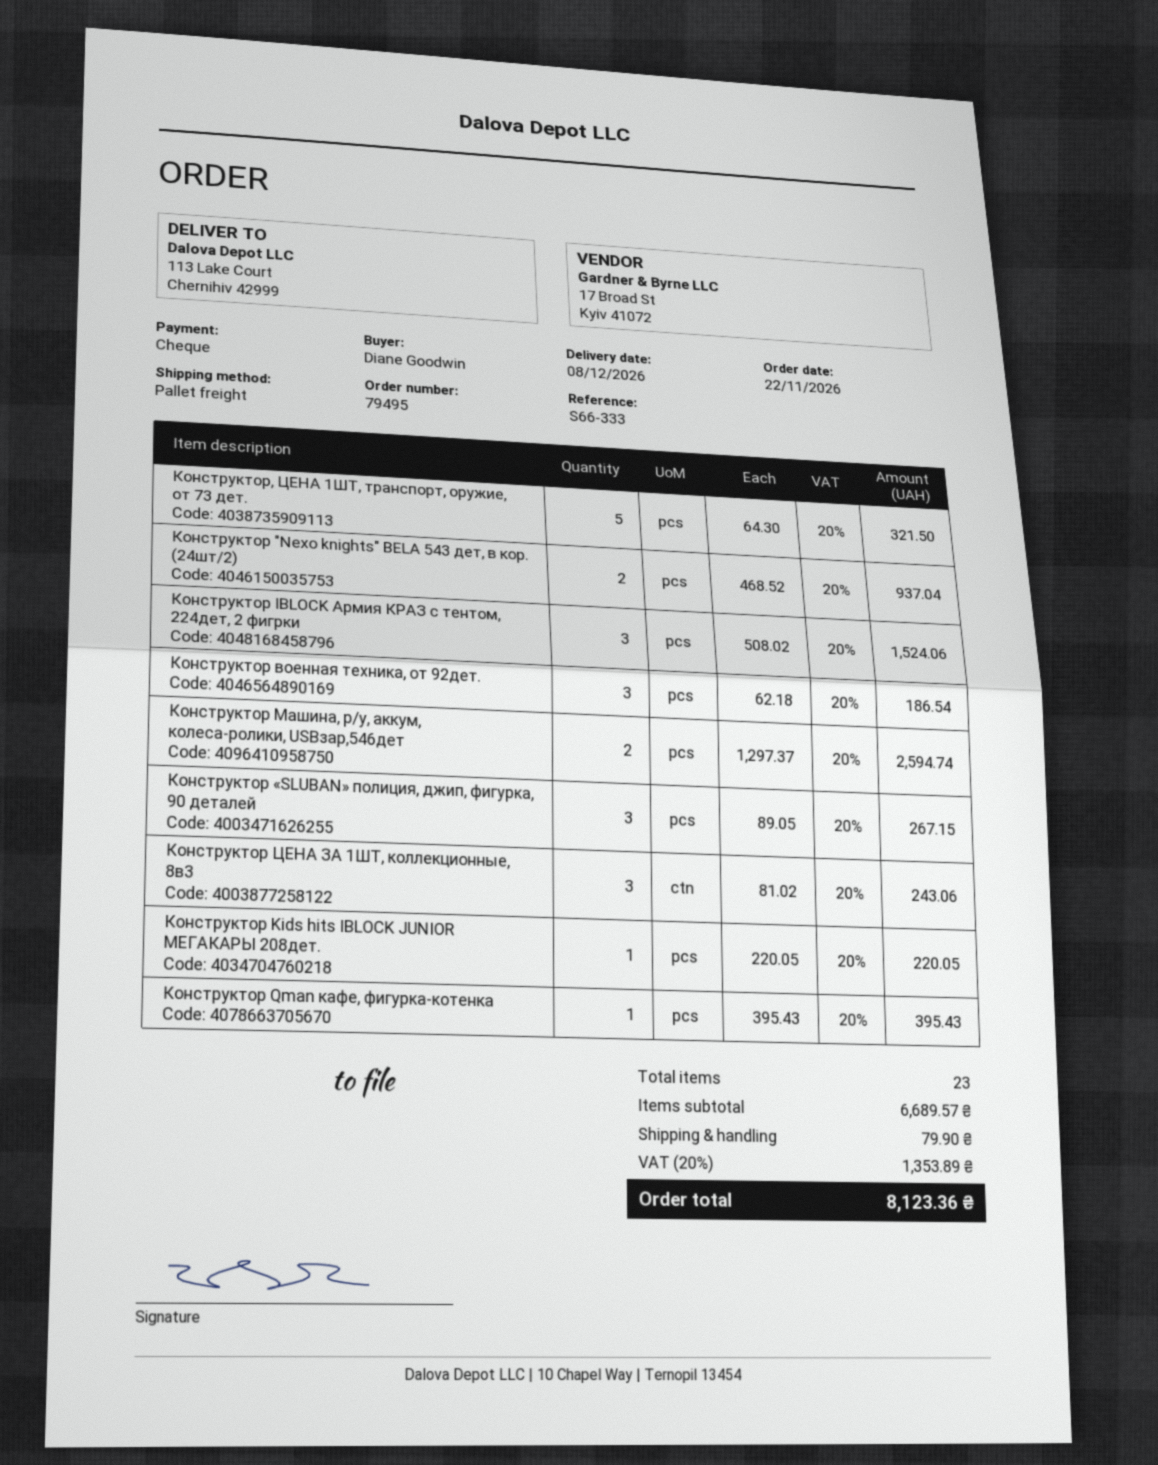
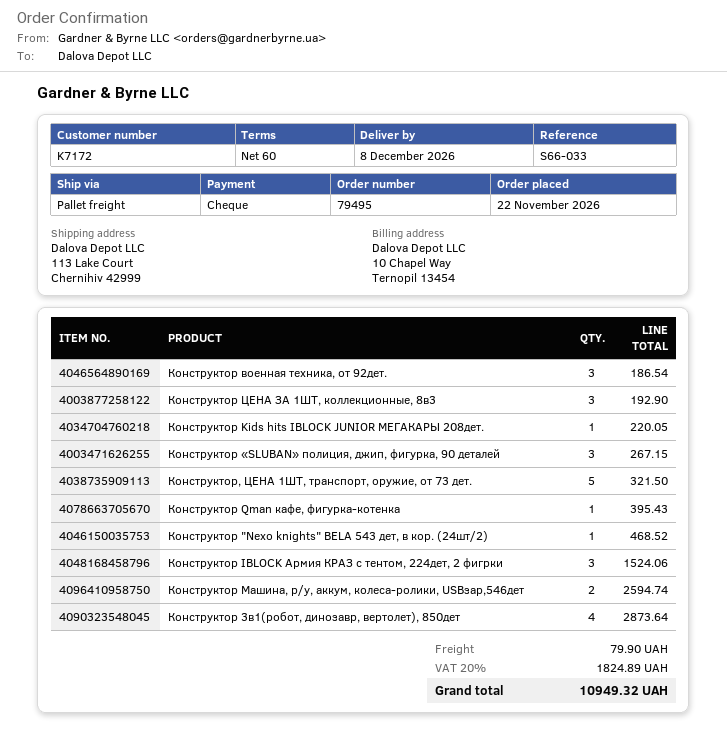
reference: S66-333 -> S66-033
Конструктор "Nexo knights" BELA 543 дет, в кор. (24шт/2): 2 for 937.04 -> 1 for 468.52
Конструктор ЦЕНА ЗА 1ШТ, коллекционные, 8в3: 3 for 243.06 -> 3 for 192.90
Конструктор 3в1(робот, динозавр, вертолет), 850дет: none -> 4 for 2873.64
tax: 20% = 1353.89 -> 20% = 1824.89
total: 8123.36 -> 10949.32

